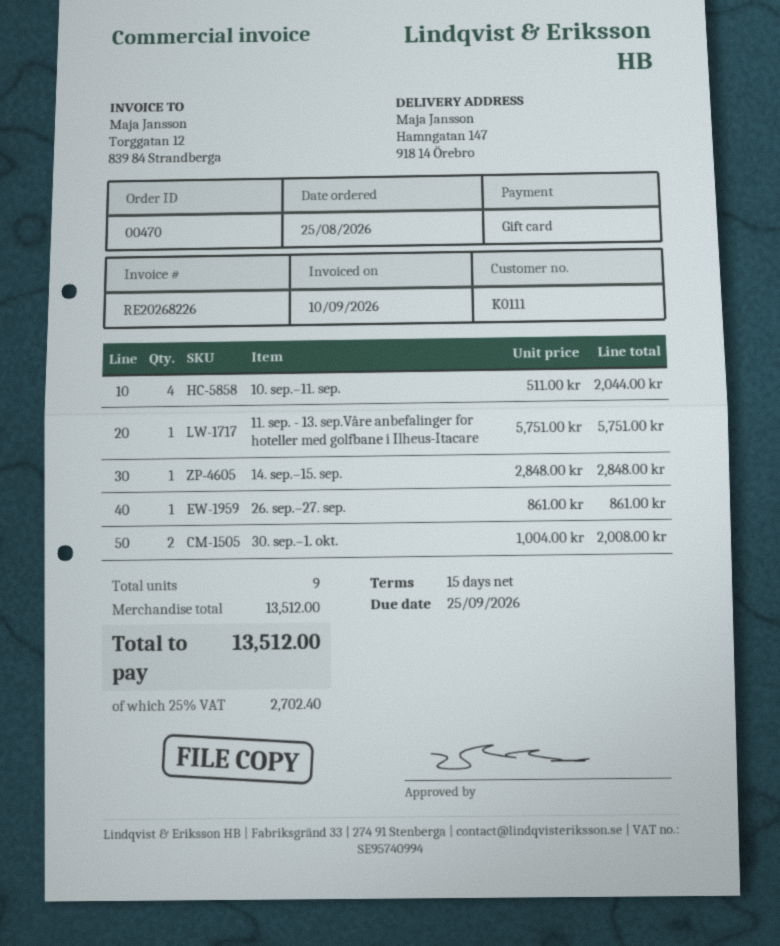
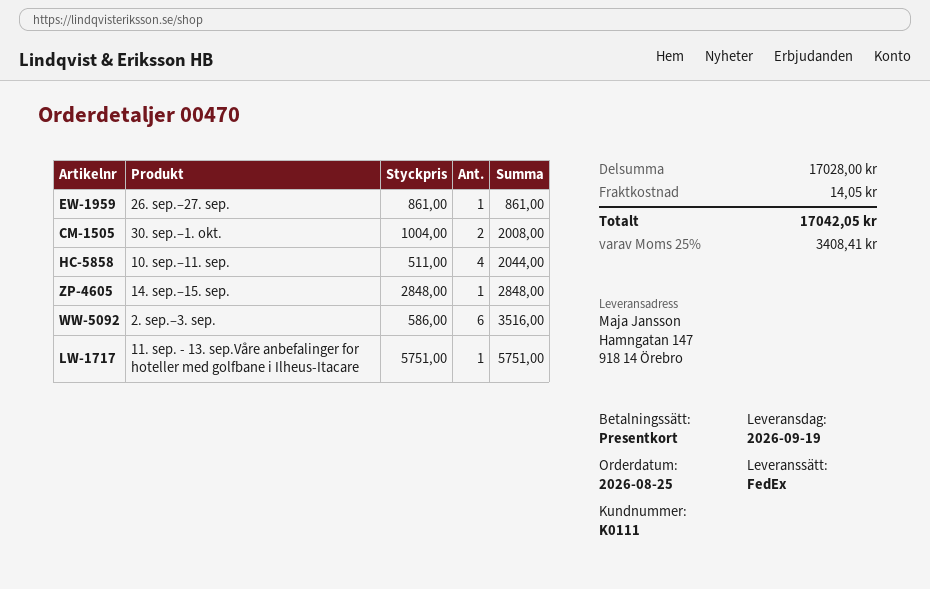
2. sep.–3. sep.: none -> 6 x 586.00 = 3516.00
subtotal: 13512.00 -> 17028.00
shipping: none -> 14.05
tax: 25% = 2702.40 -> 25% = 3408.41
total: 13512.00 -> 17042.05

